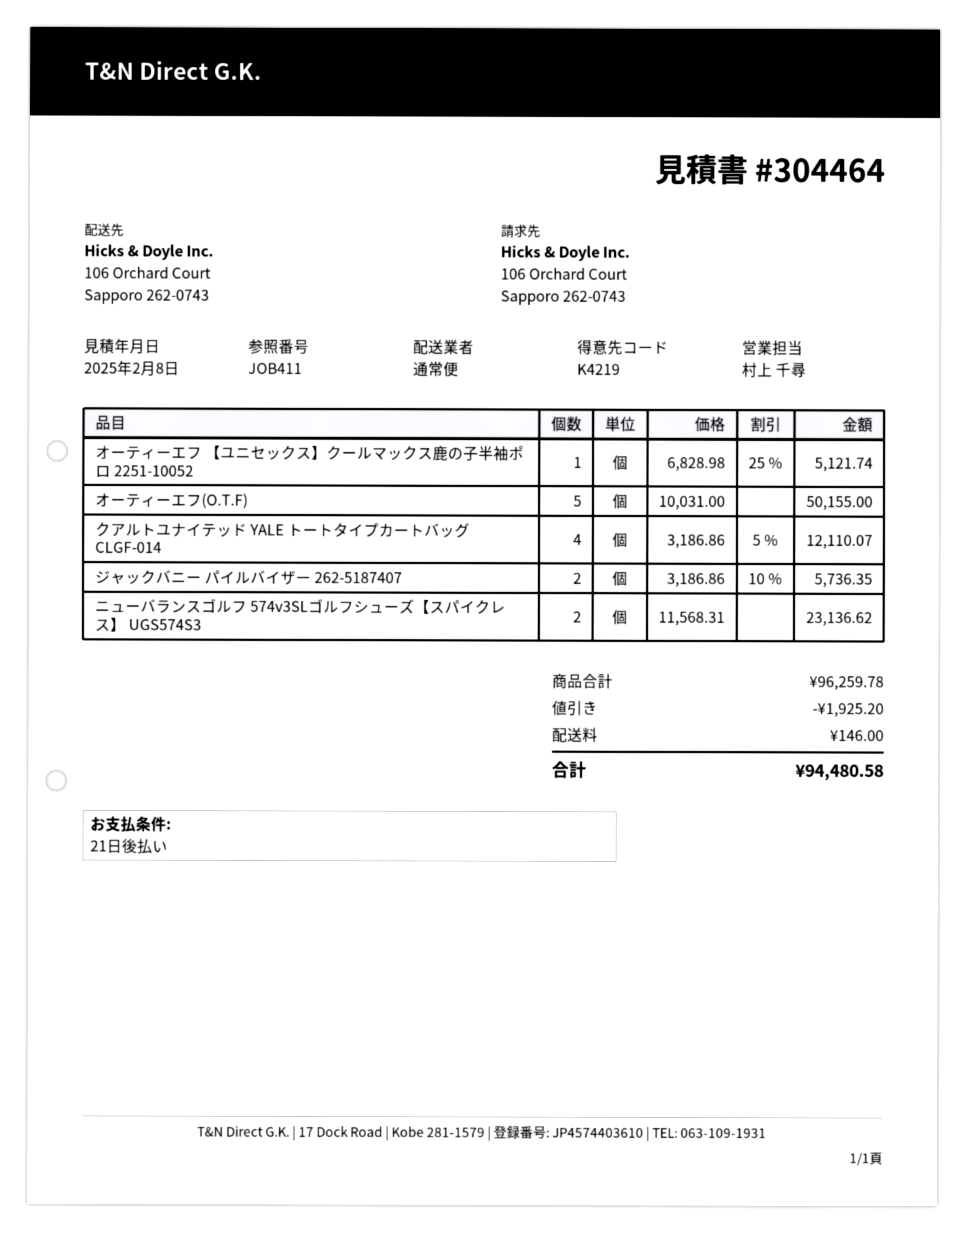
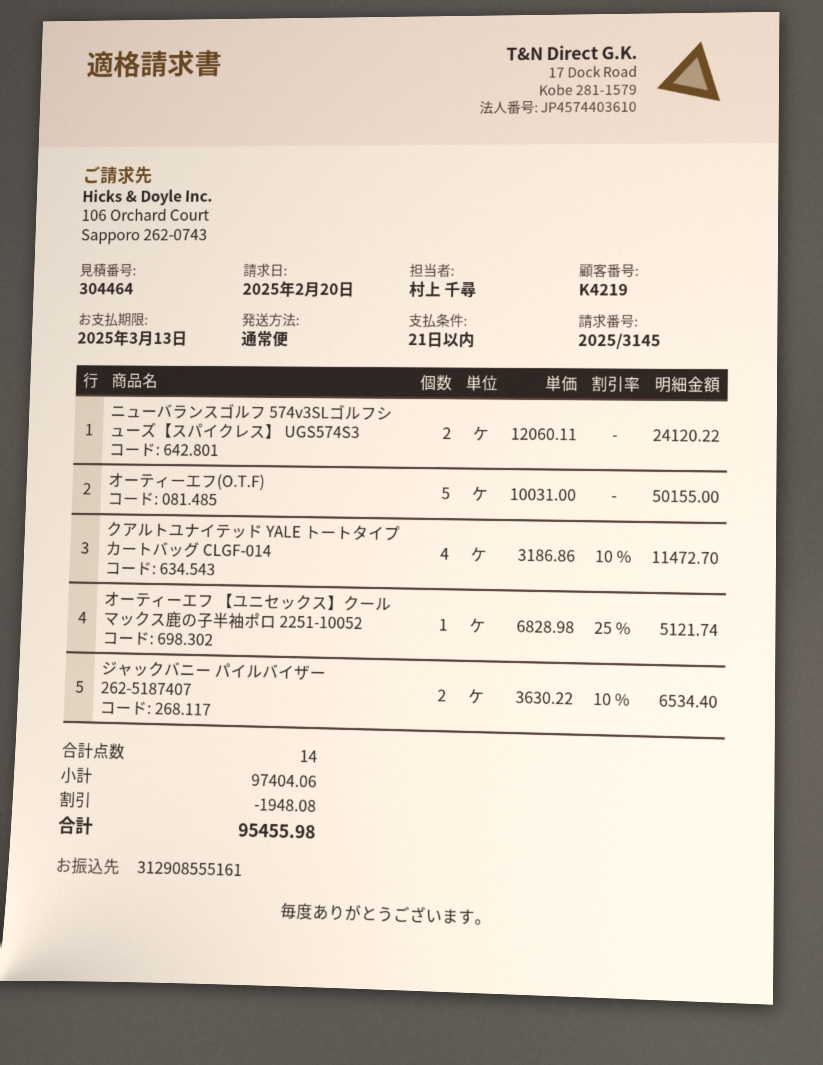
クアルトユナイテッド YALE トートタイプカートバッグ CLGF-014: 4 x 3186.86 - 5% = 12110.07 -> 4 x 3186.86 - 10% = 11472.70
ジャックバニー パイルバイザー 262-5187407: 2 x 3186.86 - 10% = 5736.35 -> 2 x 3630.22 - 10% = 6534.40
ニューバランスゴルフ 574v3SLゴルフシューズ【スパイクレス】 UGS574S3: 2 x 11568.31 = 23136.62 -> 2 x 12060.11 = 24120.22
subtotal: 96259.78 -> 97404.06
discount: 1925.20 -> 1948.08
shipping: 146.00 -> none
total: 94480.58 -> 95455.98

